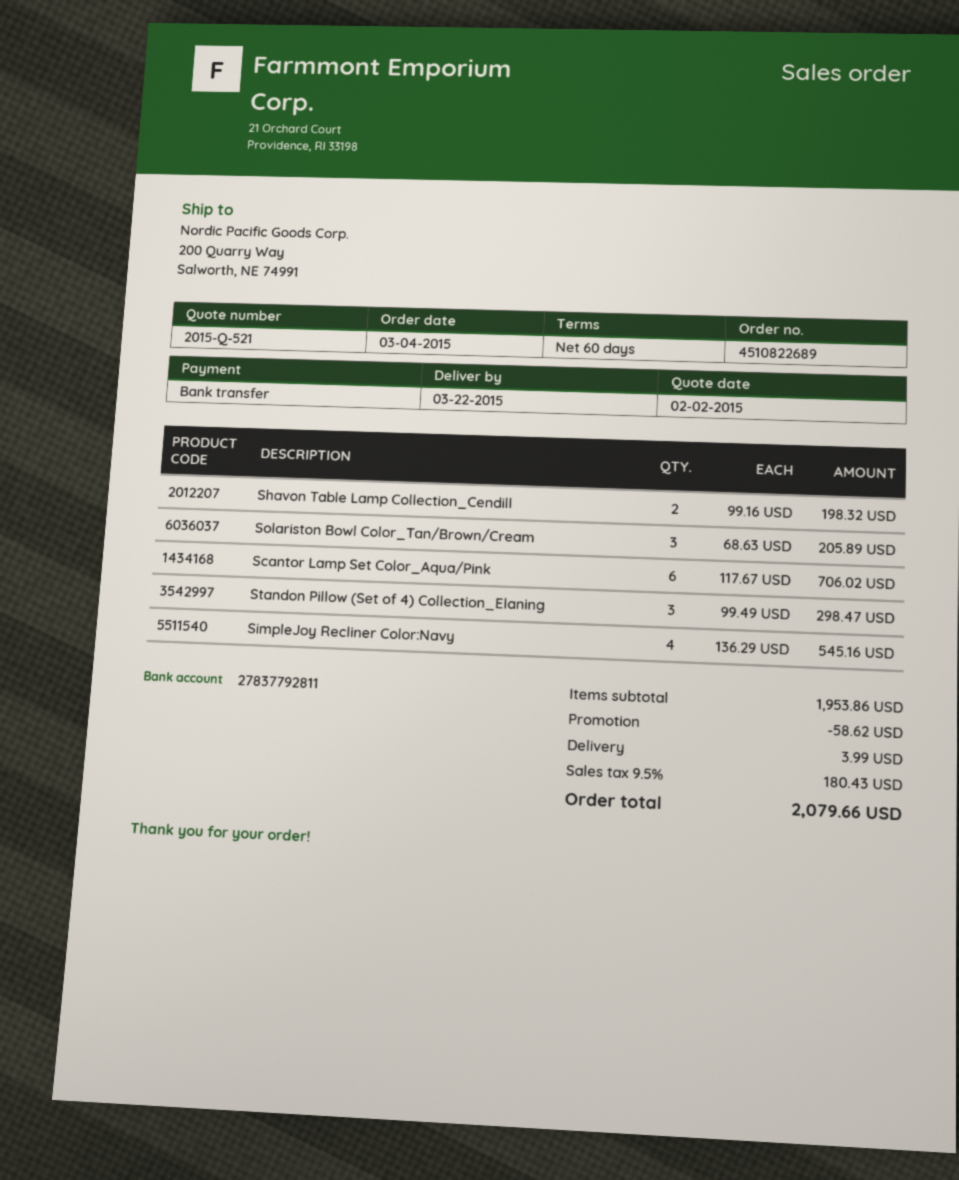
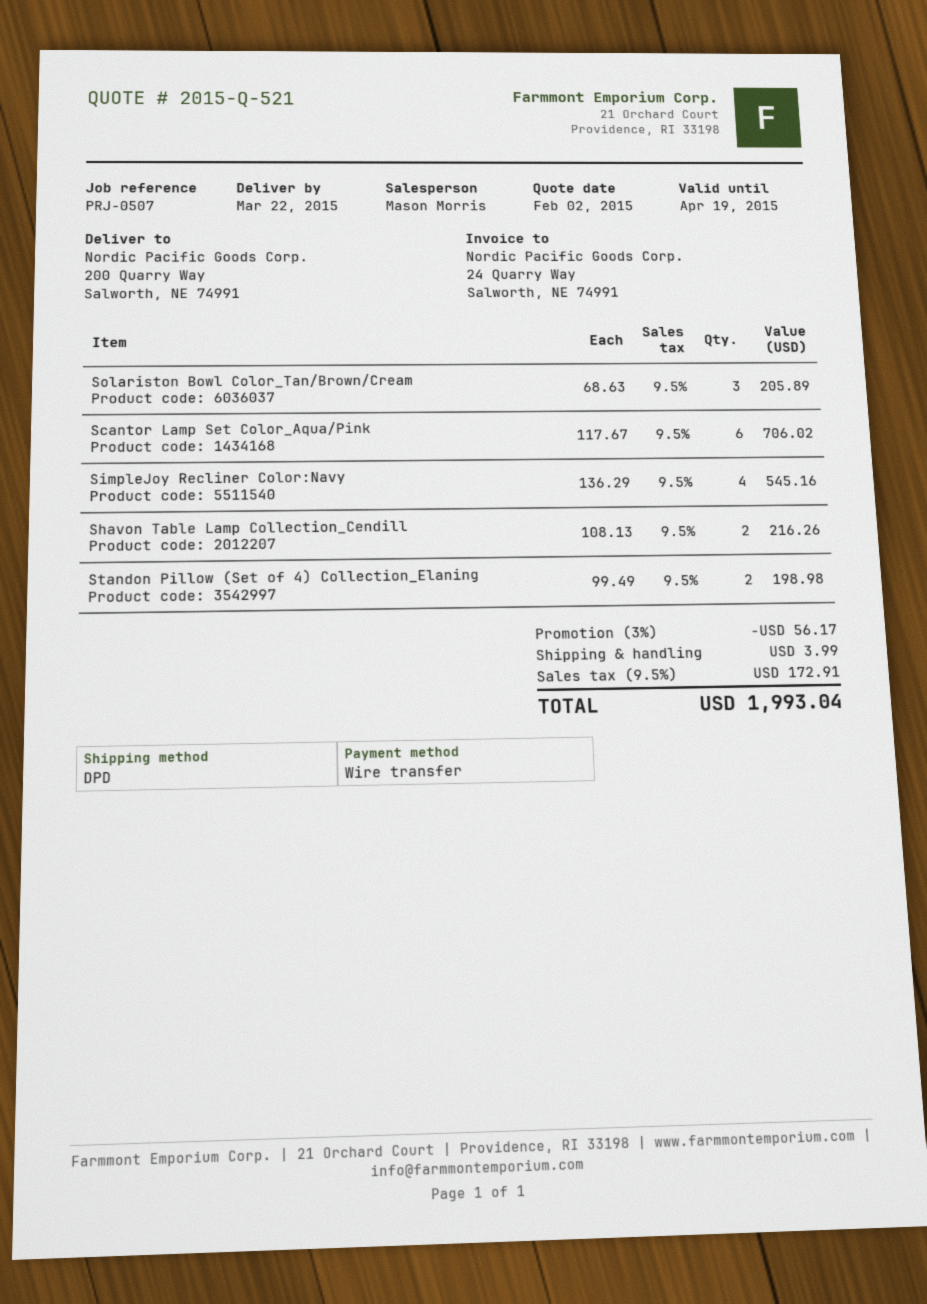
Shavon Table Lamp Collection_Cendill: 2 x 99.16 = 198.32 -> 2 x 108.13 = 216.26
Standon Pillow (Set of 4) Collection_Elaning: 3 x 99.49 = 298.47 -> 2 x 99.49 = 198.98
discount: 58.62 -> 56.17
tax: 9.5% = 180.43 -> 9.5% = 172.91
total: 2079.66 -> 1993.04

